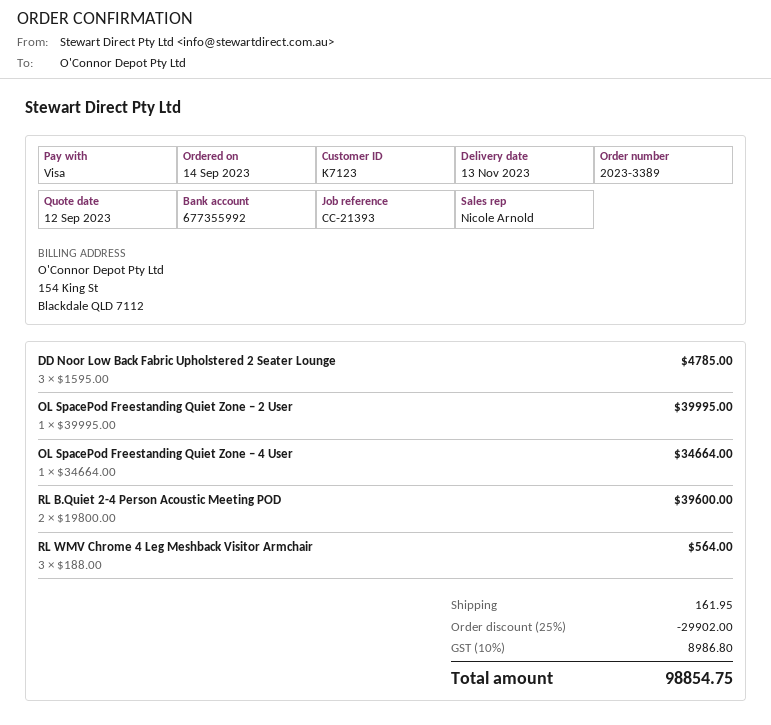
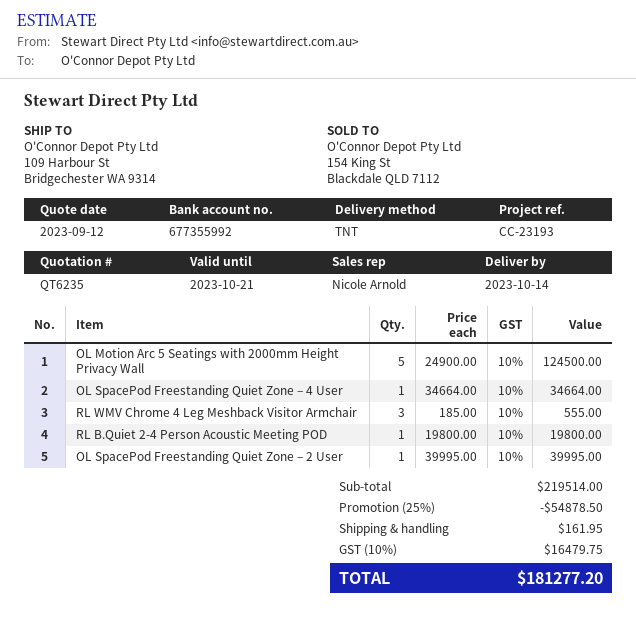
delivery date: 2023-11-13 -> 2023-10-14
reference: CC-21393 -> CC-23193
DD Noor Low Back Fabric Upholstered 2 Seater Lounge: 3 x 1595.00 = 4785.00 -> none
RL B.Quiet 2-4 Person Acoustic Meeting POD: 2 x 19800.00 = 39600.00 -> 1 x 19800.00 = 19800.00
RL WMV Chrome 4 Leg Meshback Visitor Armchair: 3 x 188.00 = 564.00 -> 3 x 185.00 = 555.00
OL Motion Arc 5 Seatings with 2000mm Height Privacy Wall: none -> 5 x 24900.00 = 124500.00
discount: 25% = 29902.00 -> 25% = 54878.50
tax: 10% = 8986.80 -> 10% = 16479.75
total: 98854.75 -> 181277.20

